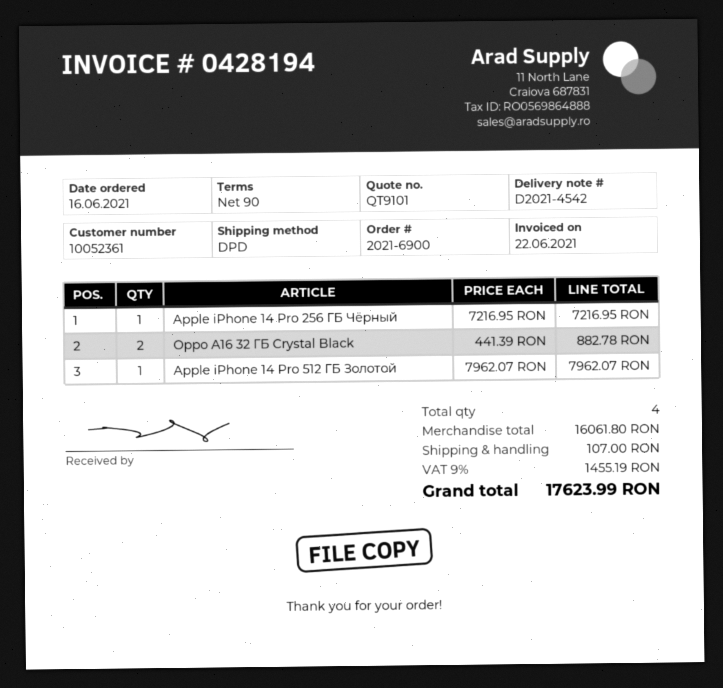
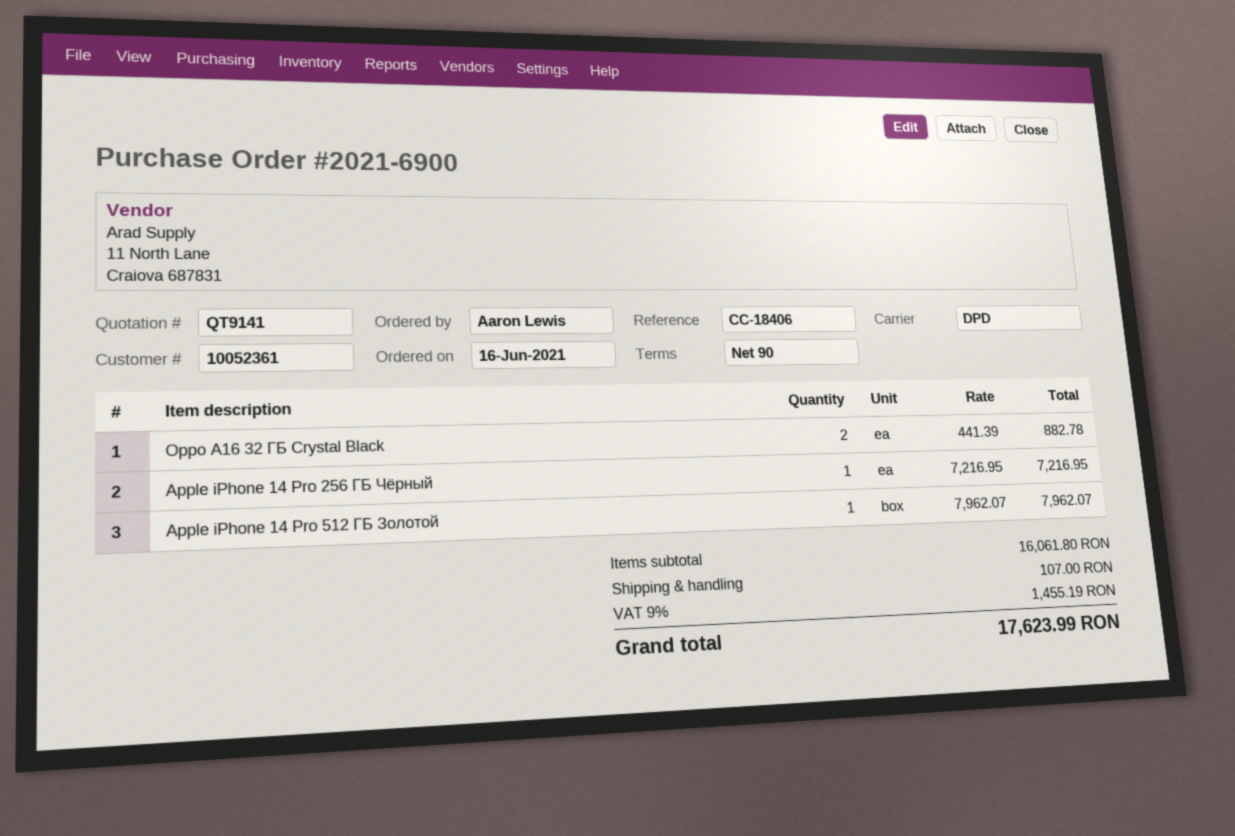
quote number: QT9101 -> QT9141

